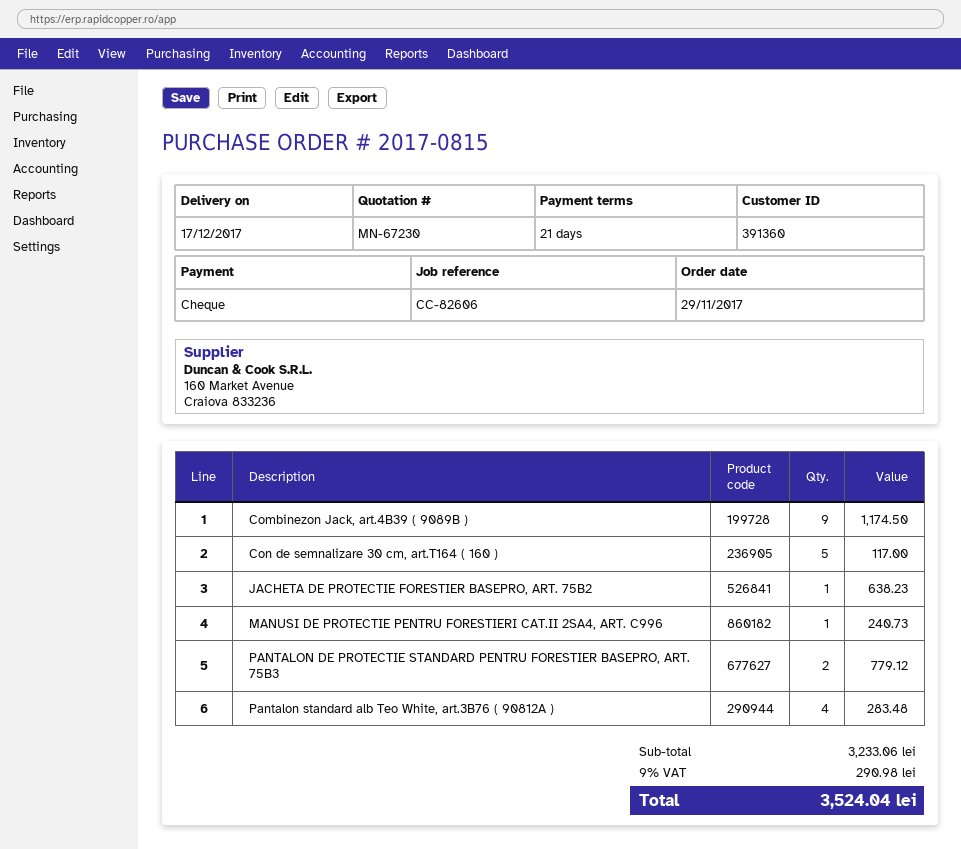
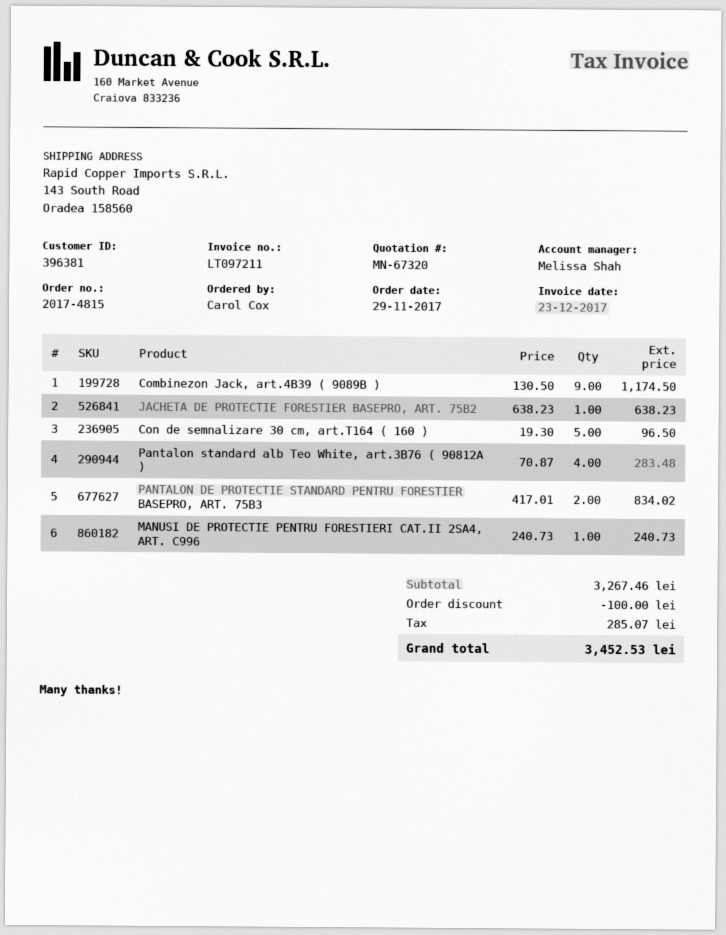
quote number: MN-67230 -> MN-67320
order number: 2017-0815 -> 2017-4815
customer number: 391360 -> 396381
Con de semnalizare 30 cm, art.T164 ( 160 ): 5 for 117.00 -> 5 for 96.50
PANTALON DE PROTECTIE STANDARD PENTRU FORESTIER BASEPRO, ART. 75B3: 2 for 779.12 -> 2 for 834.02
subtotal: 3233.06 -> 3267.46
discount: none -> 100.00
tax: 290.98 -> 285.07
total: 3524.04 -> 3452.53

